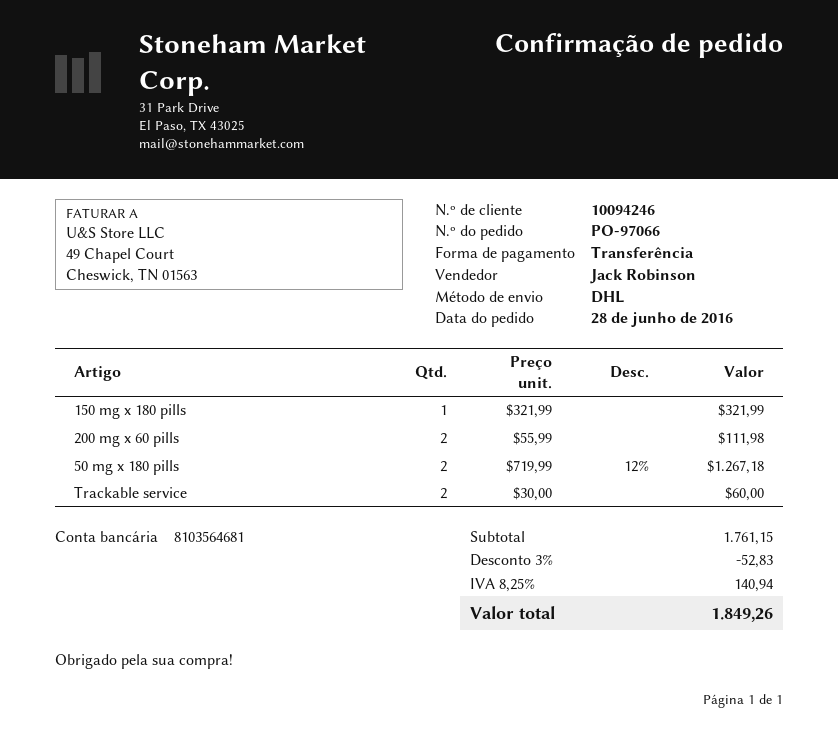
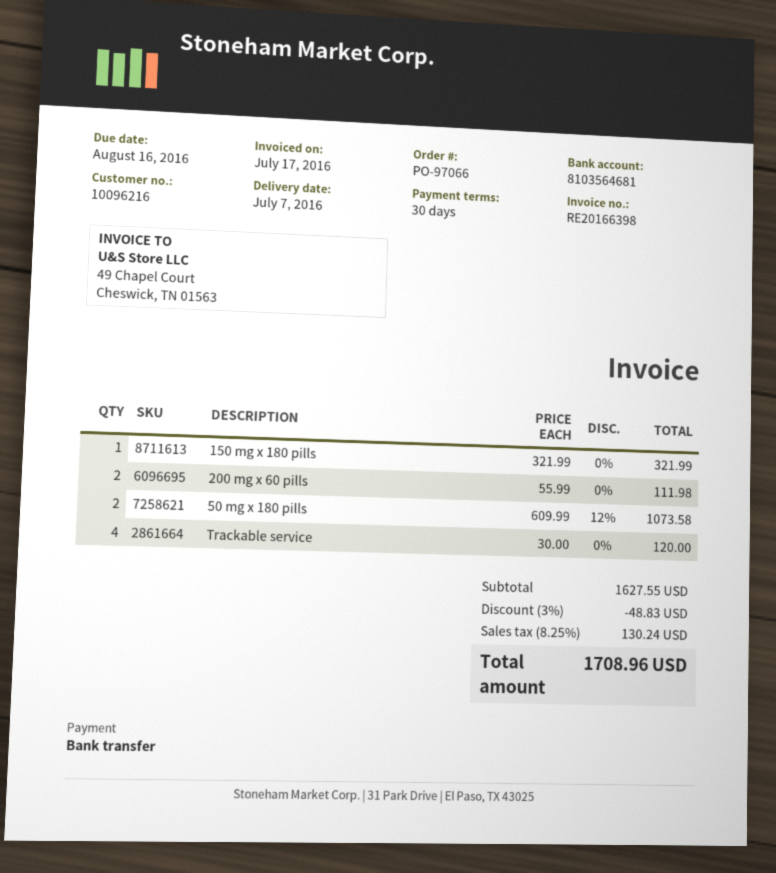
customer number: 10094246 -> 10096216
50 mg x 180 pills: 2 x 719.99 - 12% = 1267.18 -> 2 x 609.99 - 12% = 1073.58
Trackable service: 2 x 30.00 = 60.00 -> 4 x 30.00 = 120.00
subtotal: 1761.15 -> 1627.55
discount: 3% = 52.83 -> 3% = 48.83
tax: 8.25% = 140.94 -> 8.25% = 130.24
total: 1849.26 -> 1708.96

